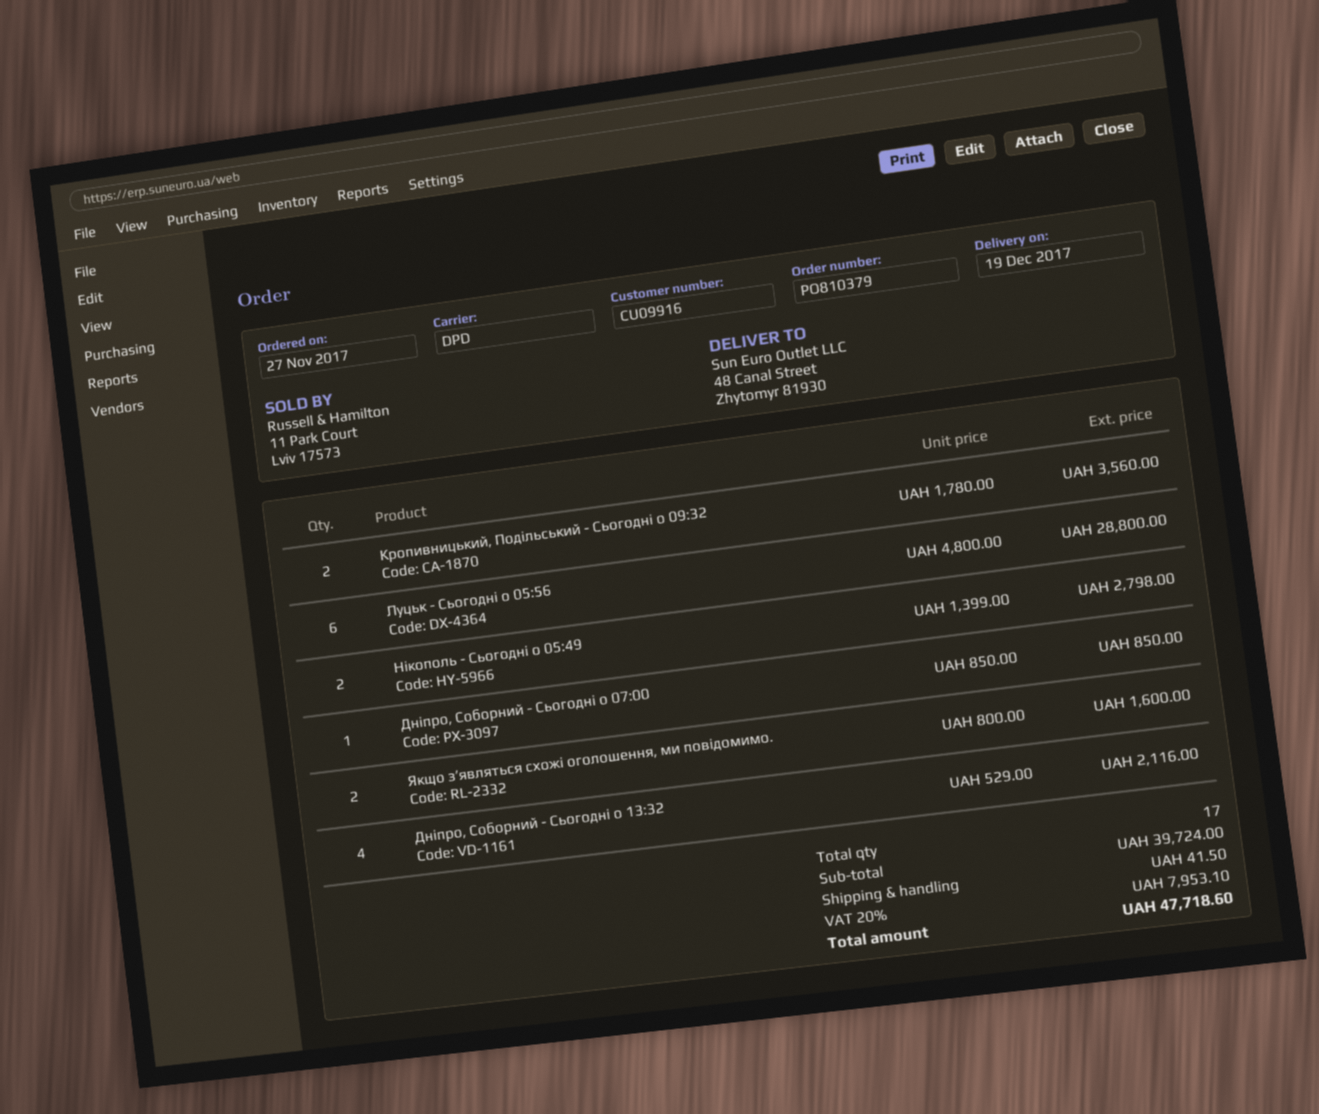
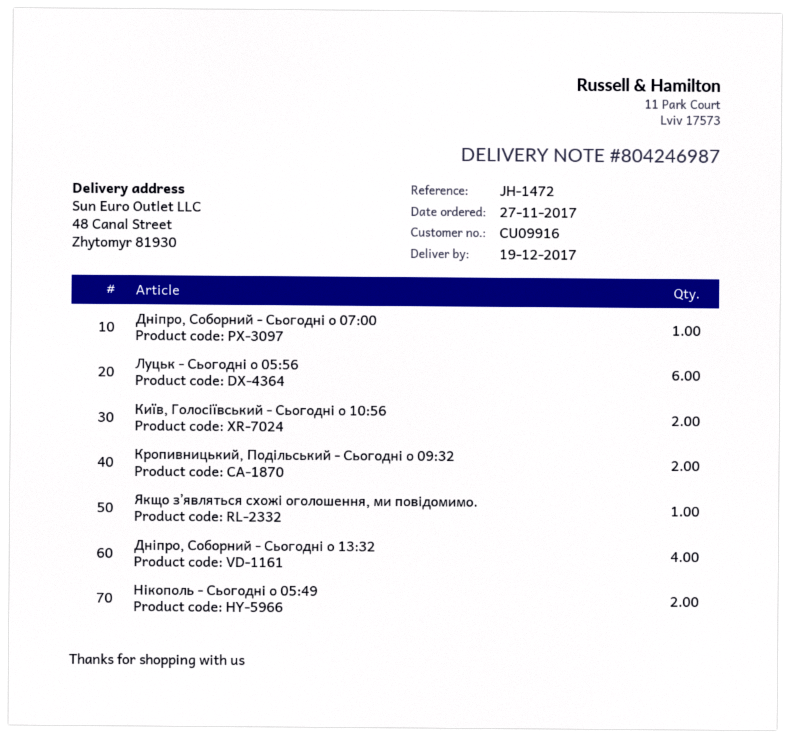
Якщо з’являться схожі оголошення, ми повідомимо.: 2 -> 1
Київ, Голосіївський - Сьогодні о 10:56: none -> 2

